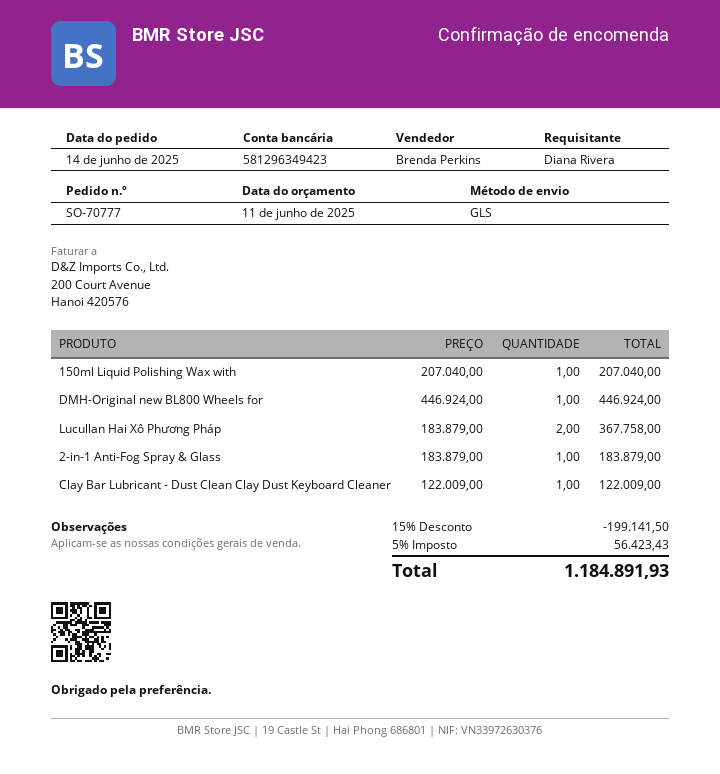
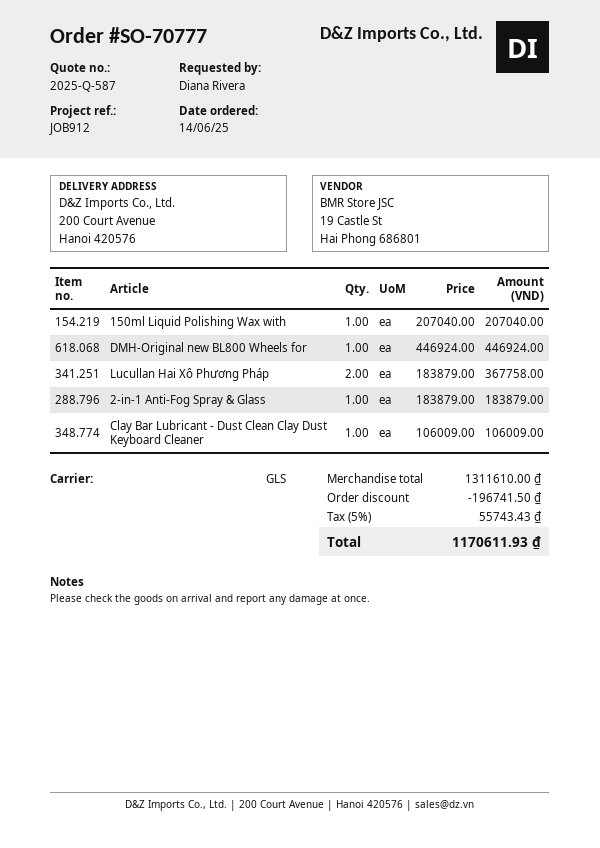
Clay Bar Lubricant - Dust Clean Clay Dust Keyboard Cleaner: 1 x 122009.00 = 122009.00 -> 1 x 106009.00 = 106009.00
discount: 199141.50 -> 196741.50
tax: 5% = 56423.43 -> 5% = 55743.43
total: 1184891.93 -> 1170611.93

